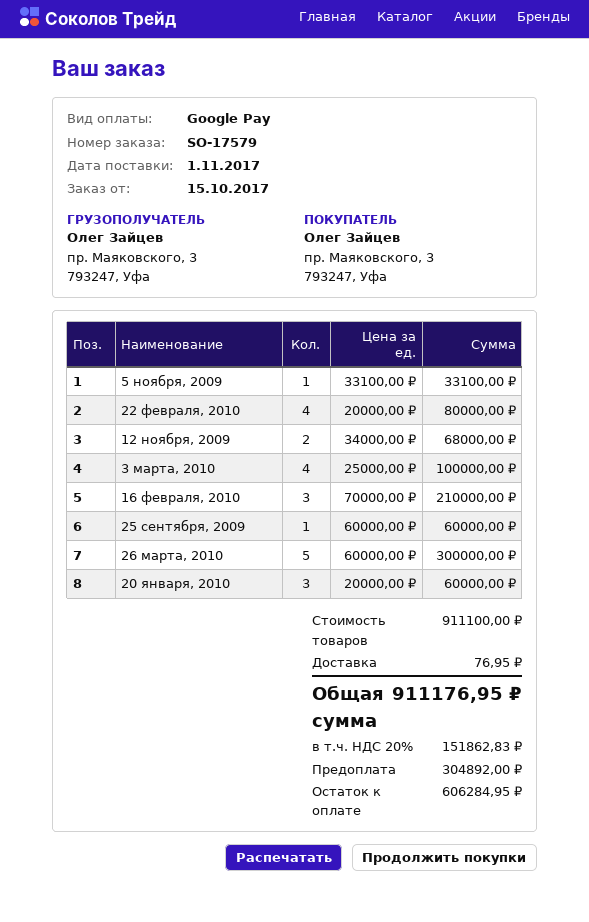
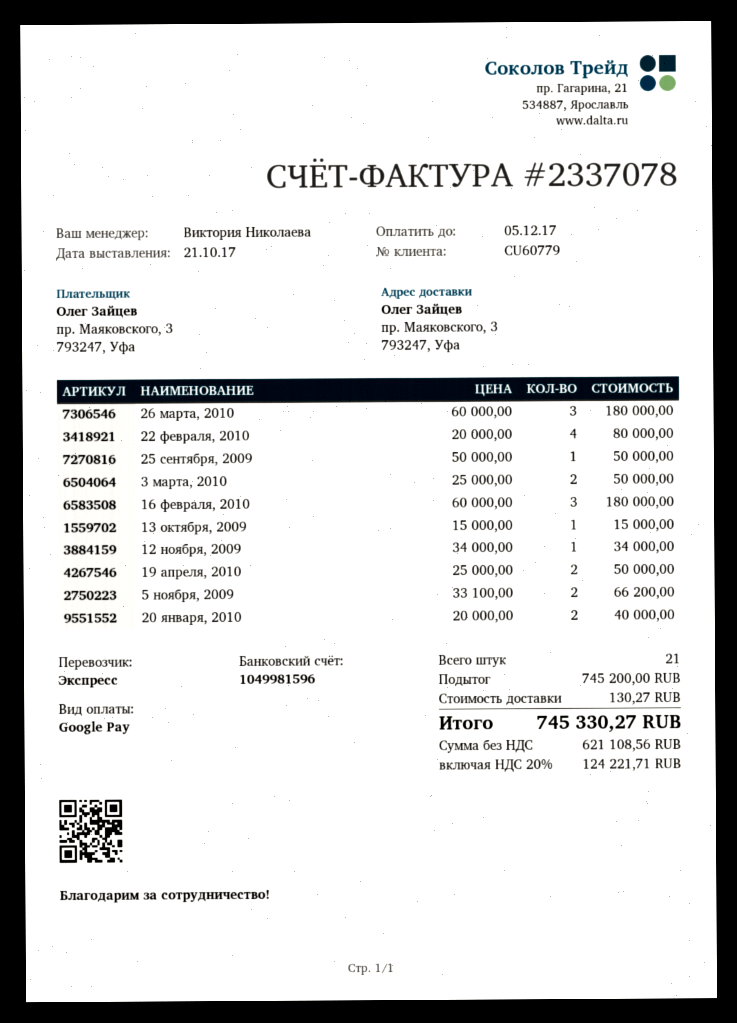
5 ноября, 2009: 1 x 33100.00 = 33100.00 -> 2 x 33100.00 = 66200.00
12 ноября, 2009: 2 x 34000.00 = 68000.00 -> 1 x 34000.00 = 34000.00
3 марта, 2010: 4 x 25000.00 = 100000.00 -> 2 x 25000.00 = 50000.00
16 февраля, 2010: 3 x 70000.00 = 210000.00 -> 3 x 60000.00 = 180000.00
25 сентября, 2009: 1 x 60000.00 = 60000.00 -> 1 x 50000.00 = 50000.00
26 марта, 2010: 5 x 60000.00 = 300000.00 -> 3 x 60000.00 = 180000.00
20 января, 2010: 3 x 20000.00 = 60000.00 -> 2 x 20000.00 = 40000.00
13 октября, 2009: none -> 1 x 15000.00 = 15000.00
19 апреля, 2010: none -> 2 x 25000.00 = 50000.00
subtotal: 911100.00 -> 745200.00
shipping: 76.95 -> 130.27
tax: 20% = 151862.83 -> 20% = 124221.71
total: 911176.95 -> 745330.27

